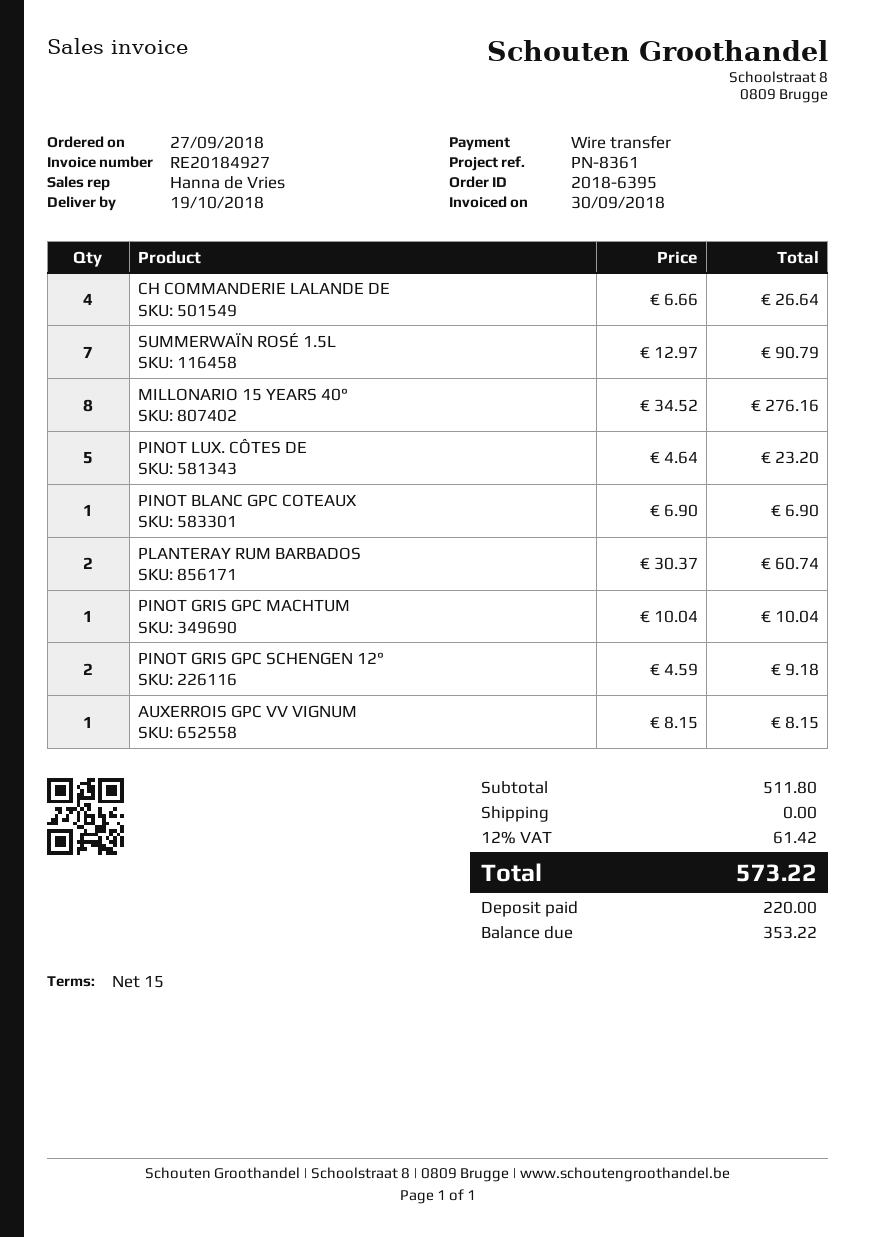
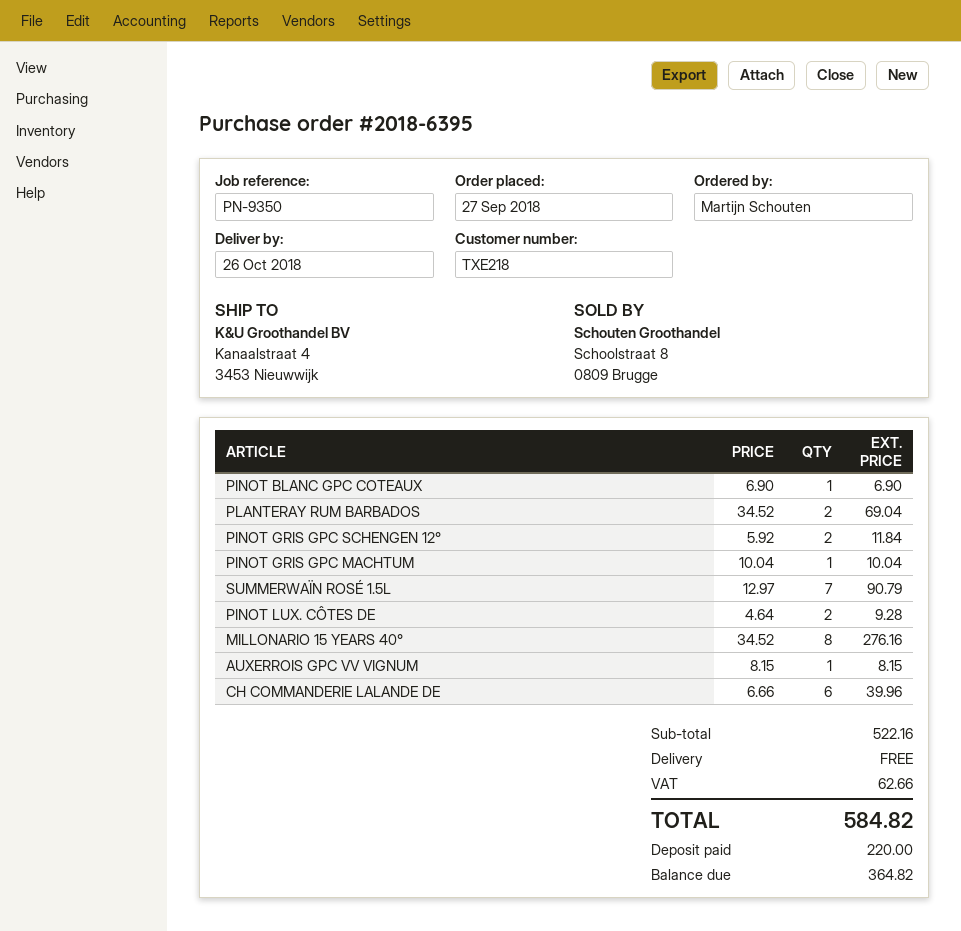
delivery date: 2018-10-19 -> 2018-10-26
reference: PN-8361 -> PN-9350
CH COMMANDERIE LALANDE DE: 4 x 6.66 = 26.64 -> 6 x 6.66 = 39.96
PINOT LUX. CÔTES DE: 5 x 4.64 = 23.20 -> 2 x 4.64 = 9.28
PLANTERAY RUM BARBADOS: 2 x 30.37 = 60.74 -> 2 x 34.52 = 69.04
PINOT GRIS GPC SCHENGEN 12°: 2 x 4.59 = 9.18 -> 2 x 5.92 = 11.84
subtotal: 511.80 -> 522.16
tax: 61.42 -> 62.66
total: 573.22 -> 584.82
balance: 353.22 -> 364.82

